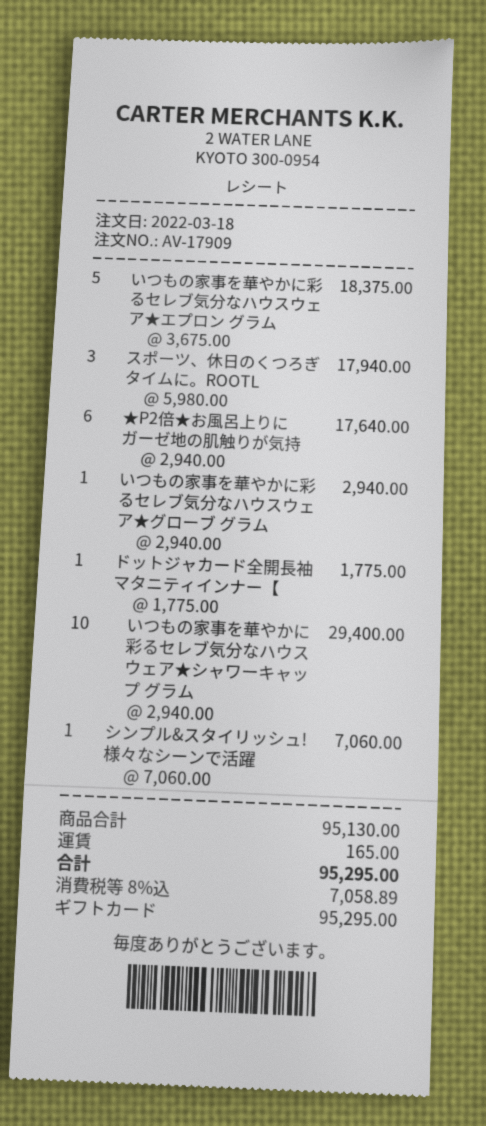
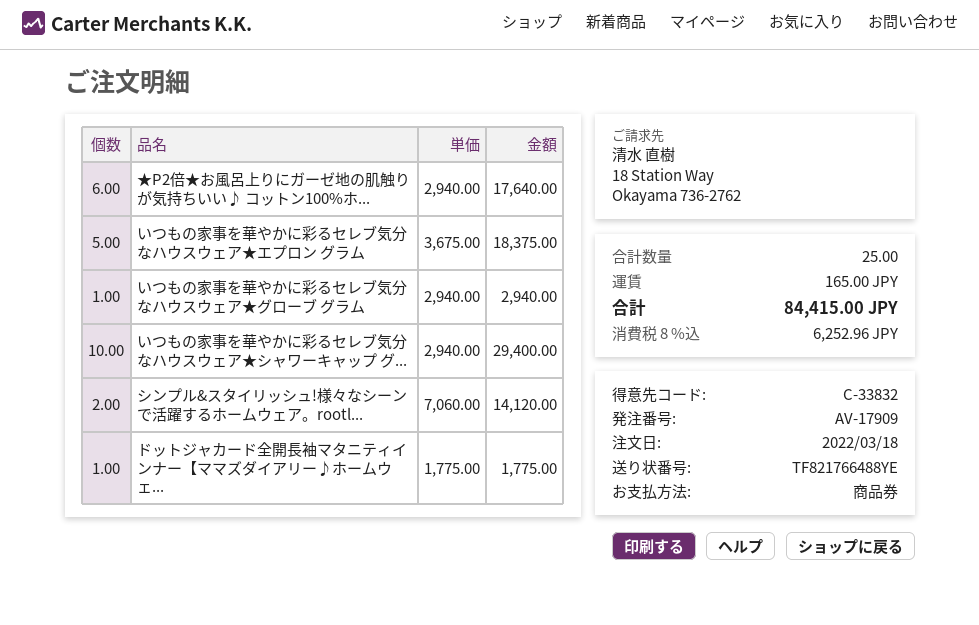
スポーツ、休日のくつろぎタイムに。ROOTL: 3 x 5980.00 = 17940.00 -> none
シンプル&スタイリッシュ!様々なシーンで活躍: 1 x 7060.00 = 7060.00 -> 2 x 7060.00 = 14120.00
tax: 8% = 7058.89 -> 8% = 6252.96
total: 95295.00 -> 84415.00

